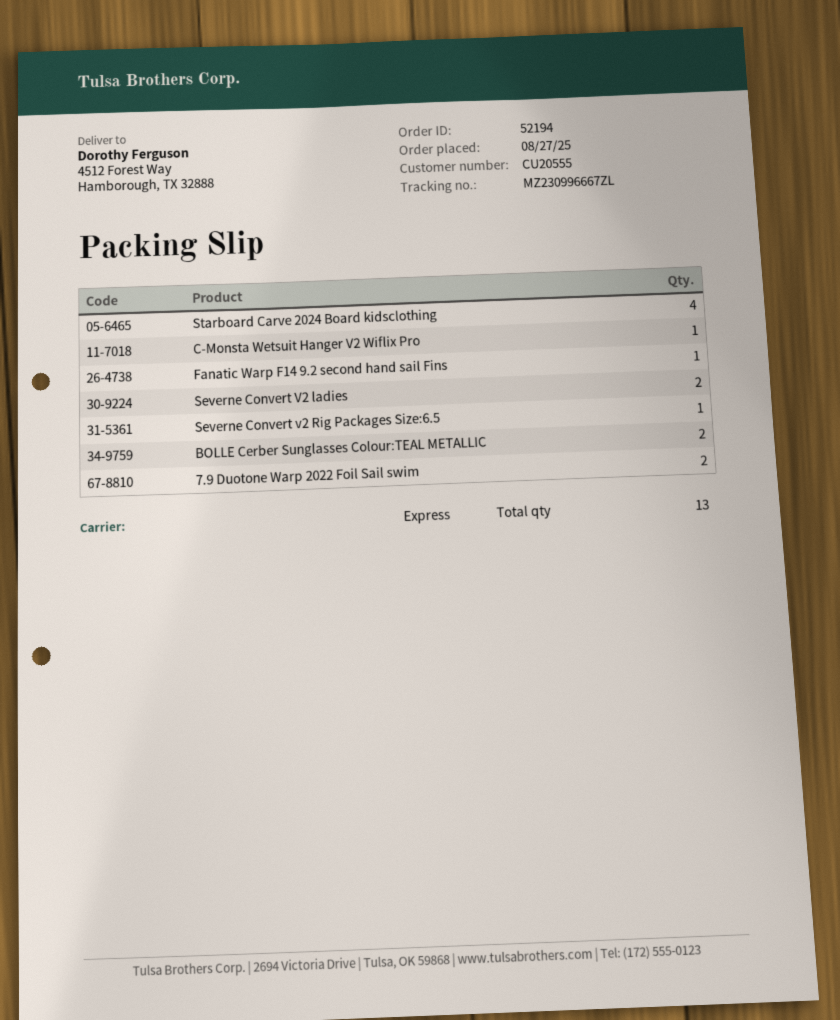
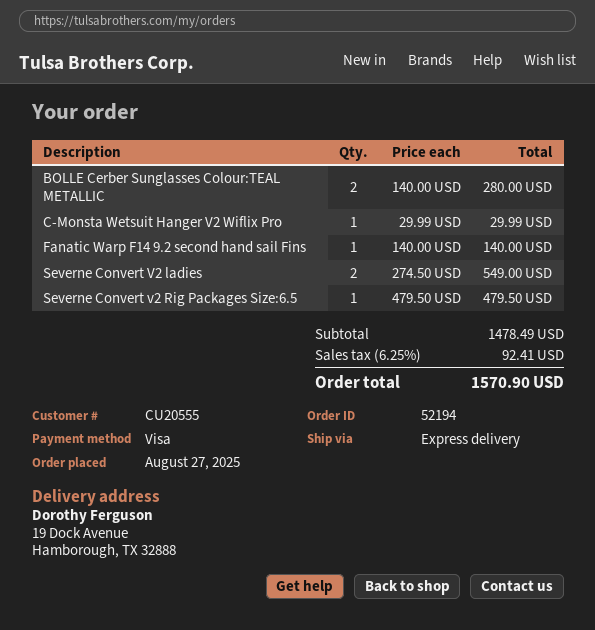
ship to: 4512 Forest Way, Hamborough, TX 32888 -> 19 Dock Avenue, Hamborough, TX 32888
Starboard Carve 2024 Board kidsclothing: 4 -> none
7.9 Duotone Warp 2022 Foil Sail swim: 2 -> none

